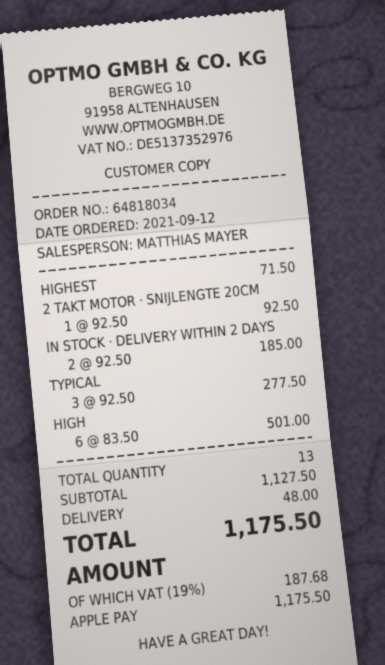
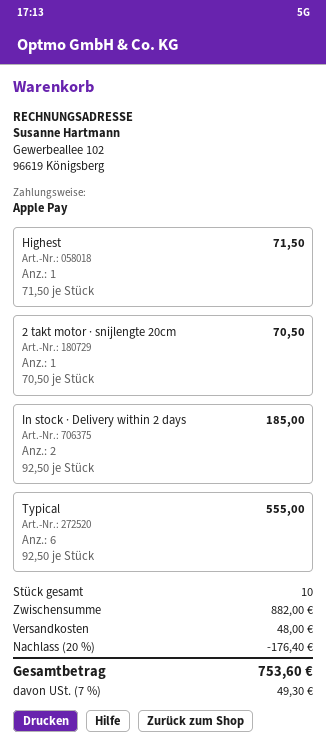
2 TAKT MOTOR · SNIJLENGTE 20CM: 1 x 92.50 = 92.50 -> 1 x 70.50 = 70.50
TYPICAL: 3 x 92.50 = 277.50 -> 6 x 92.50 = 555.00
HIGH: 6 x 83.50 = 501.00 -> none
total quantity: 13 -> 10
subtotal: 1127.50 -> 882.00
discount: none -> 20% = 176.40
tax: 19% = 187.68 -> 7% = 49.30
total: 1175.50 -> 753.60

